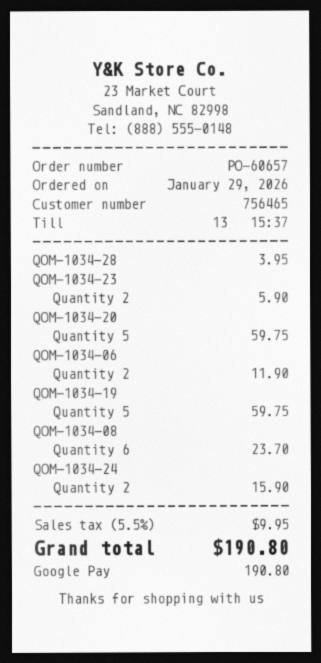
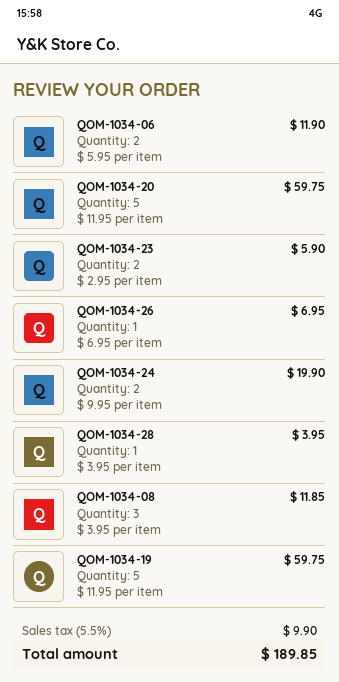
QOM-1034-08: 6 for 23.70 -> 3 for 11.85
QOM-1034-24: 2 for 15.90 -> 2 for 19.90
QOM-1034-26: none -> 1 for 6.95
tax: 5.5% = 9.95 -> 5.5% = 9.90
total: 190.80 -> 189.85

